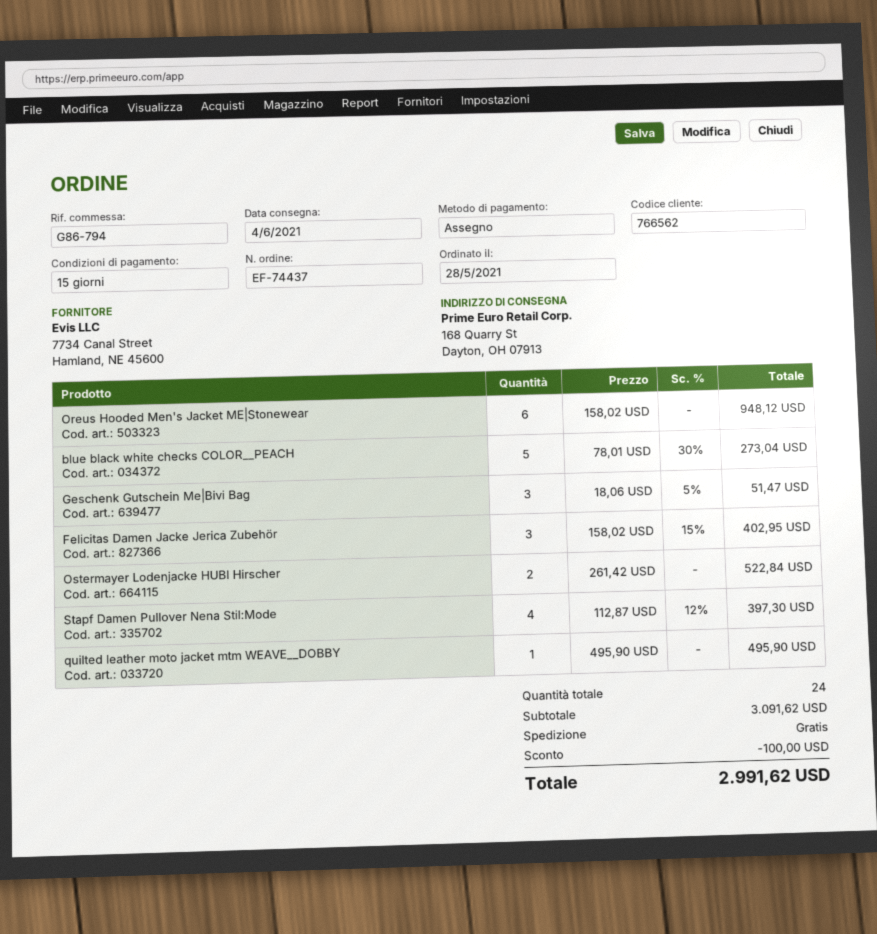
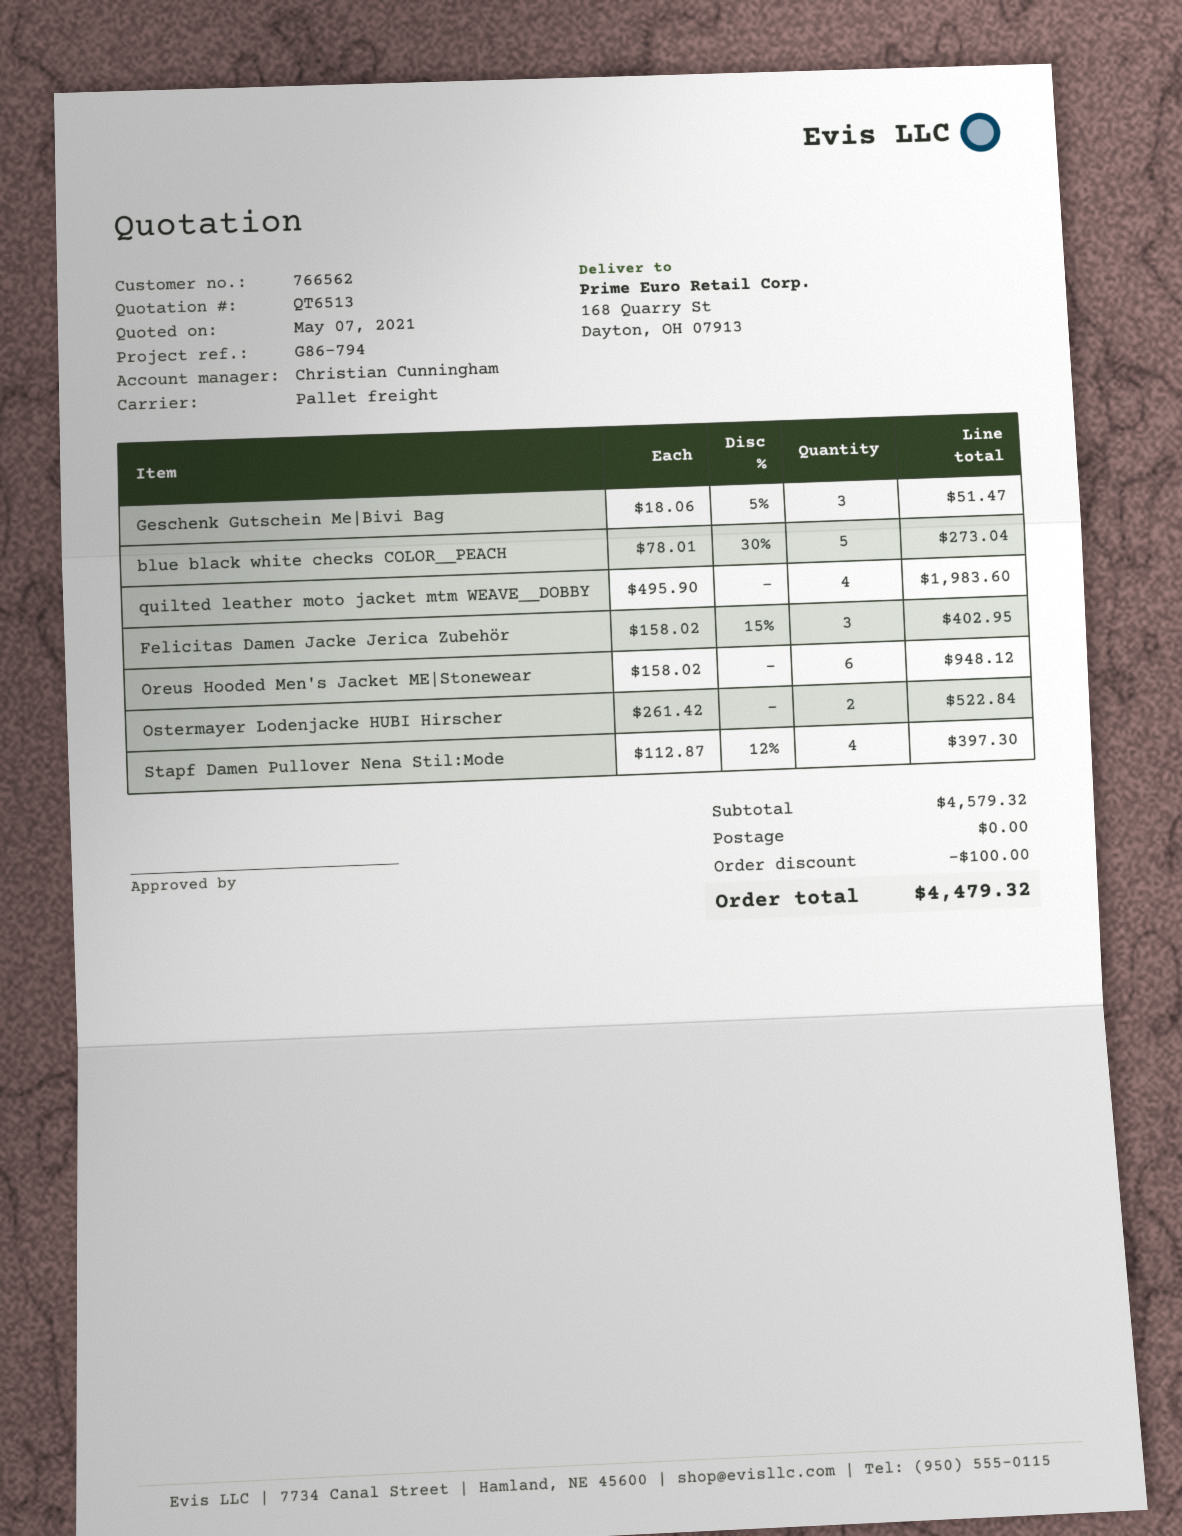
quilted leather moto jacket mtm WEAVE__DOBBY: 1 x 495.90 = 495.90 -> 4 x 495.90 = 1983.60
subtotal: 3091.62 -> 4579.32
total: 2991.62 -> 4479.32

